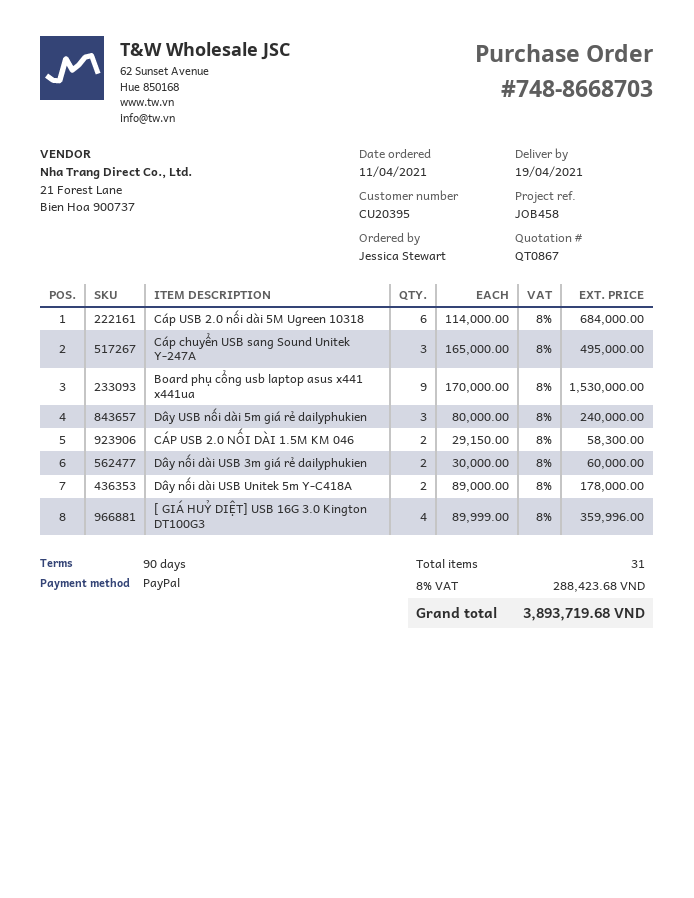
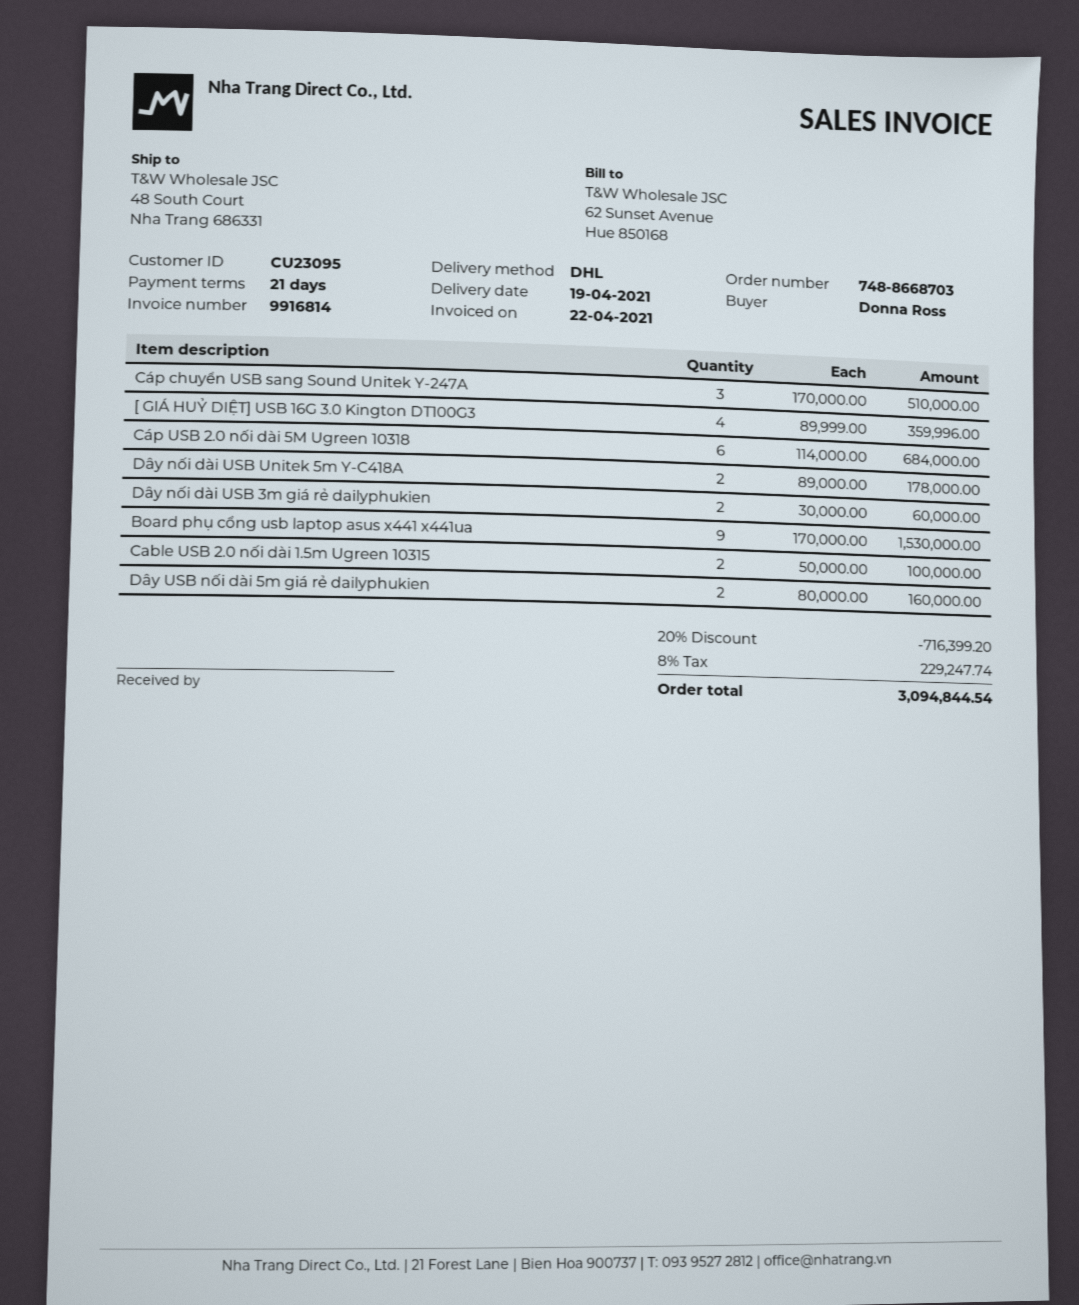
payment terms: 90 days -> 21 days
customer number: CU20395 -> CU23095
ordered by: Jessica Stewart -> Donna Ross
Cáp chuyển USB sang Sound Unitek Y-247A: 3 x 165000.00 = 495000.00 -> 3 x 170000.00 = 510000.00
Dây USB nối dài 5m giá rẻ dailyphukien: 3 x 80000.00 = 240000.00 -> 2 x 80000.00 = 160000.00
CÁP USB 2.0 NỐI DÀI 1.5M KM 046: 2 x 29150.00 = 58300.00 -> none
Cable USB 2.0 nối dài 1.5m Ugreen 10315: none -> 2 x 50000.00 = 100000.00
discount: none -> 20% = 716399.20
tax: 8% = 288423.68 -> 8% = 229247.74
total: 3893719.68 -> 3094844.54

